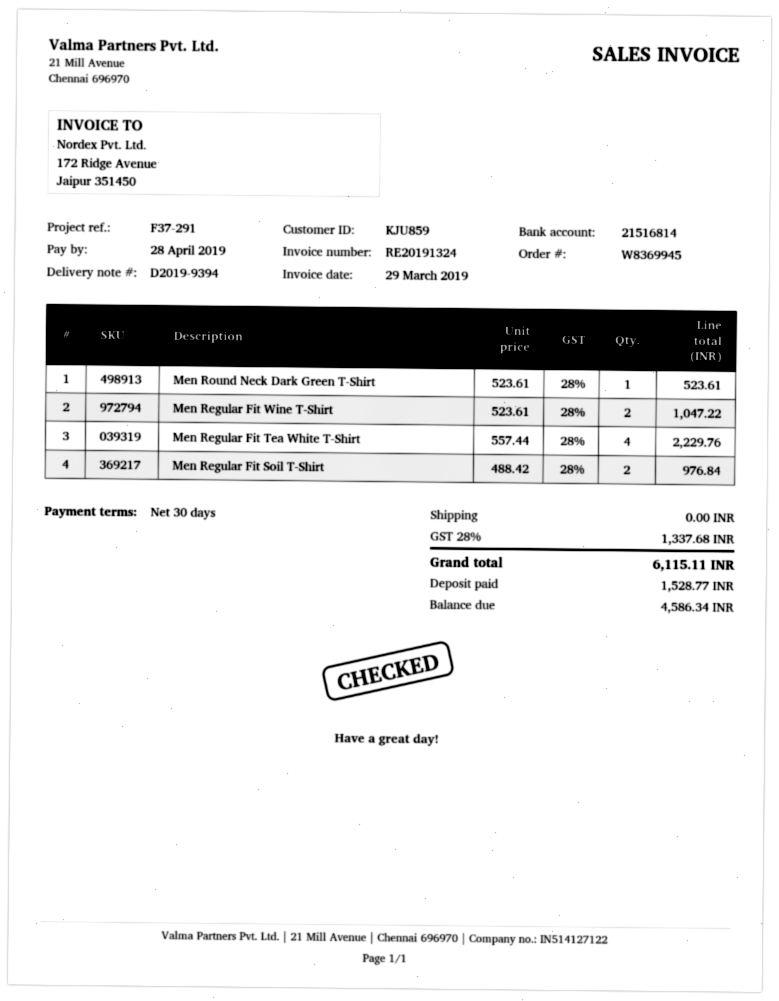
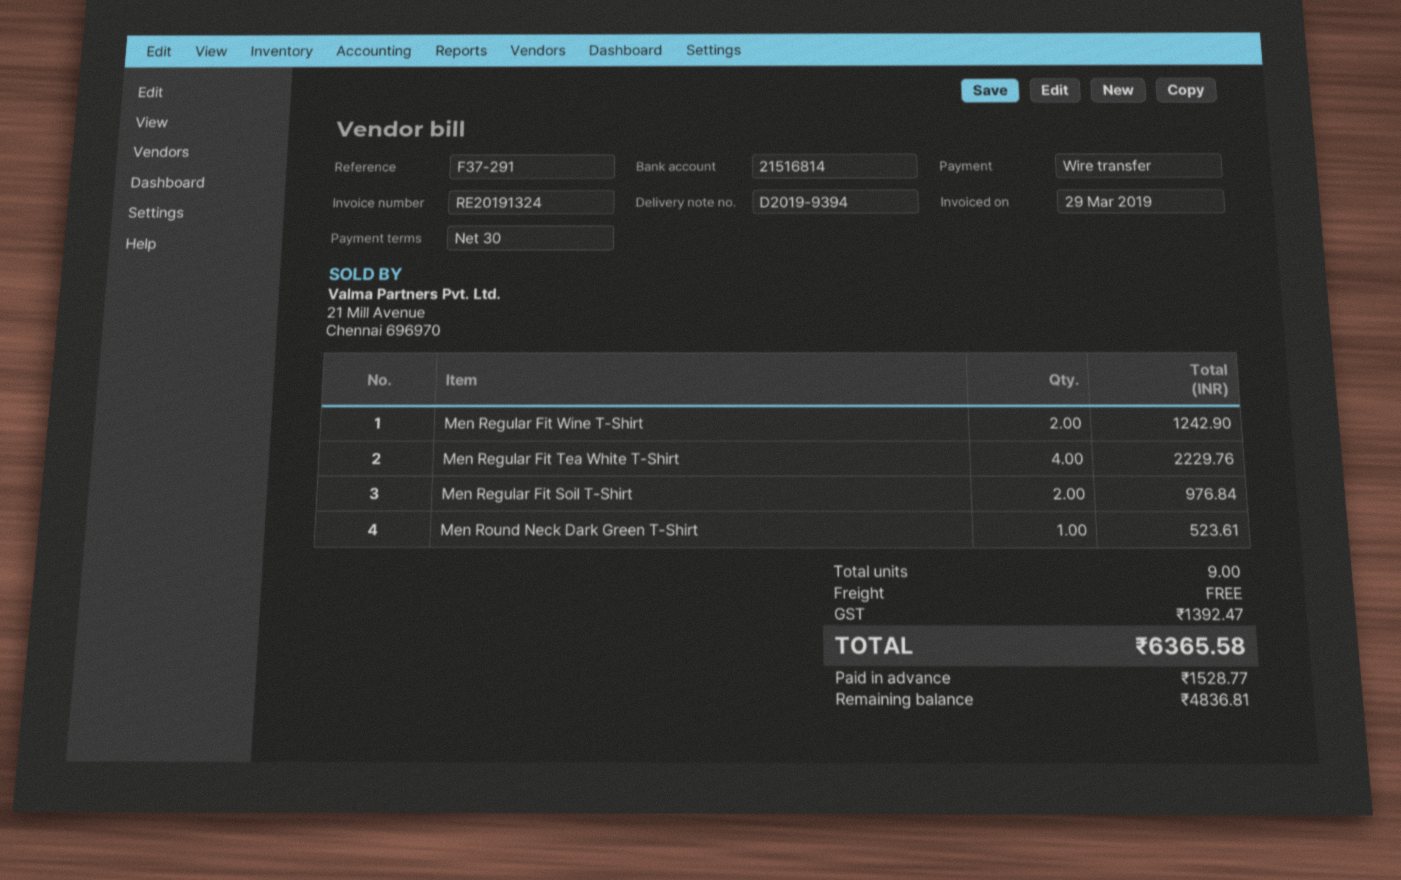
Men Regular Fit Wine T-Shirt: 2 for 1047.22 -> 2 for 1242.90
tax: 1337.68 -> 1392.47
total: 6115.11 -> 6365.58
balance: 4586.34 -> 4836.81

